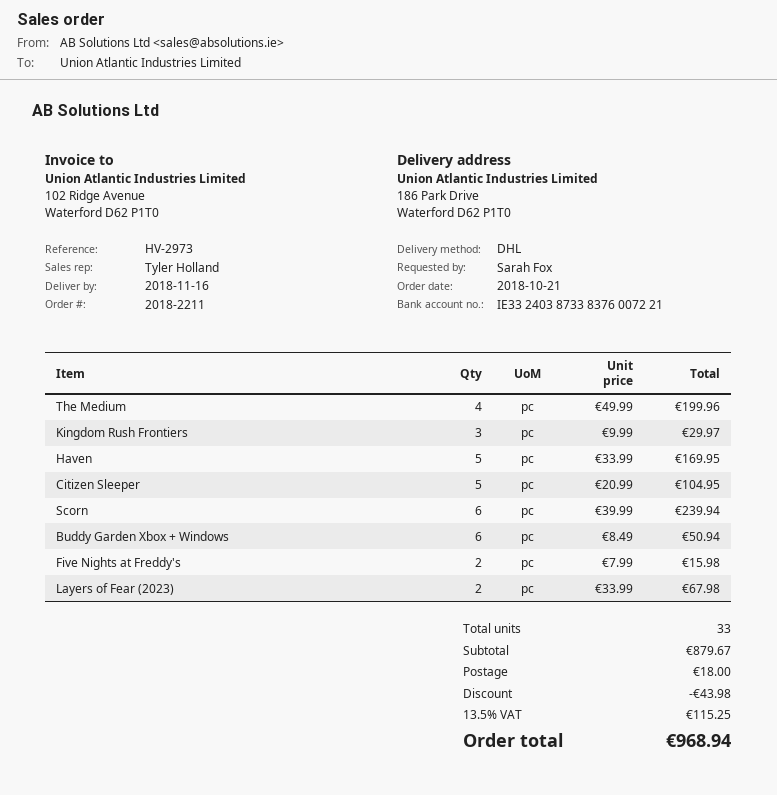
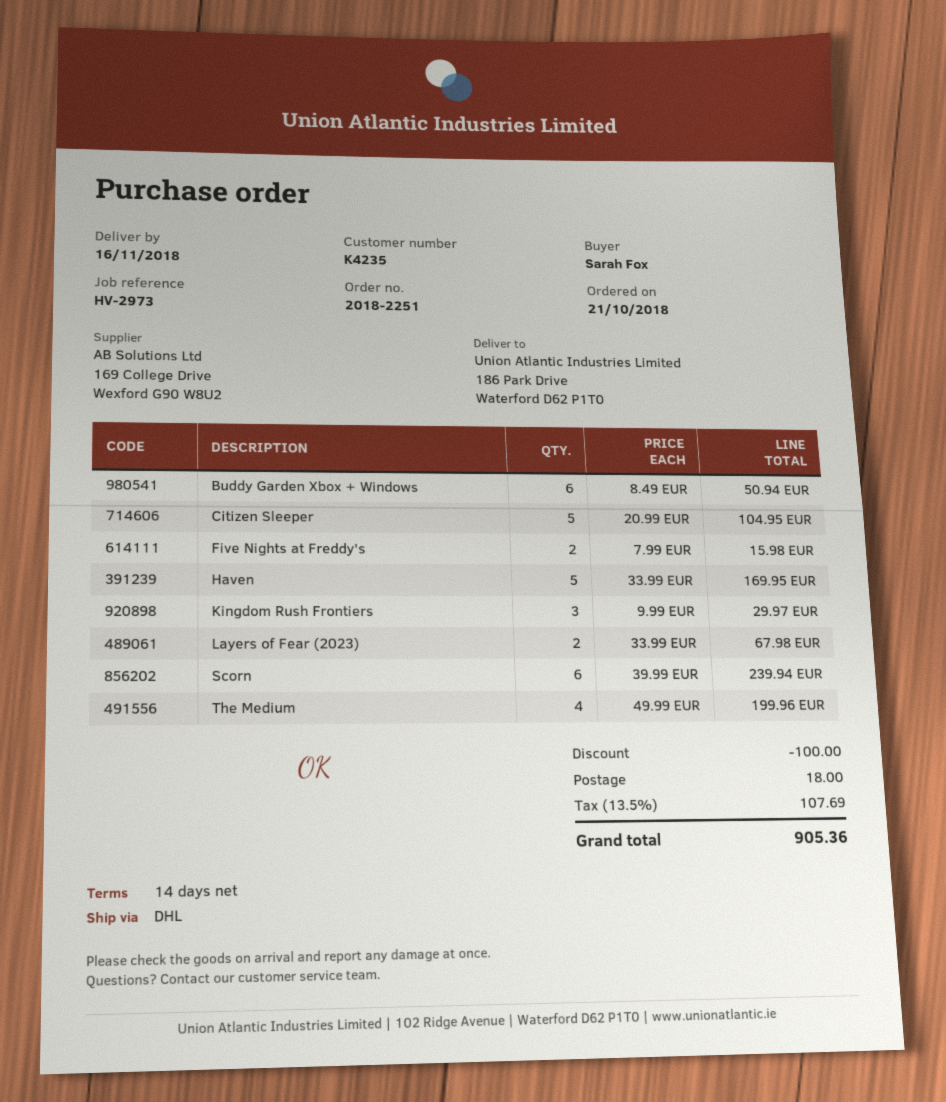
order number: 2018-2211 -> 2018-2251
discount: 43.98 -> 100.00
tax: 13.5% = 115.25 -> 13.5% = 107.69
total: 968.94 -> 905.36

